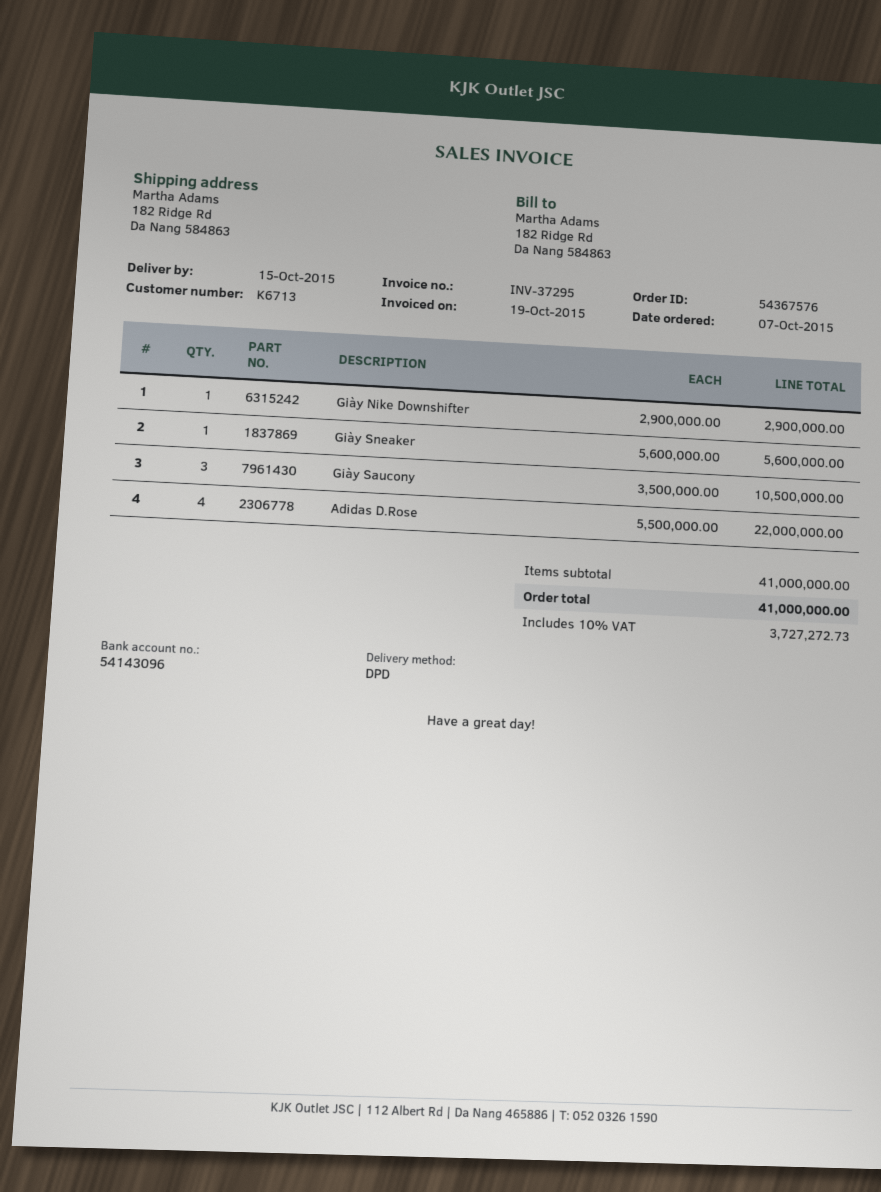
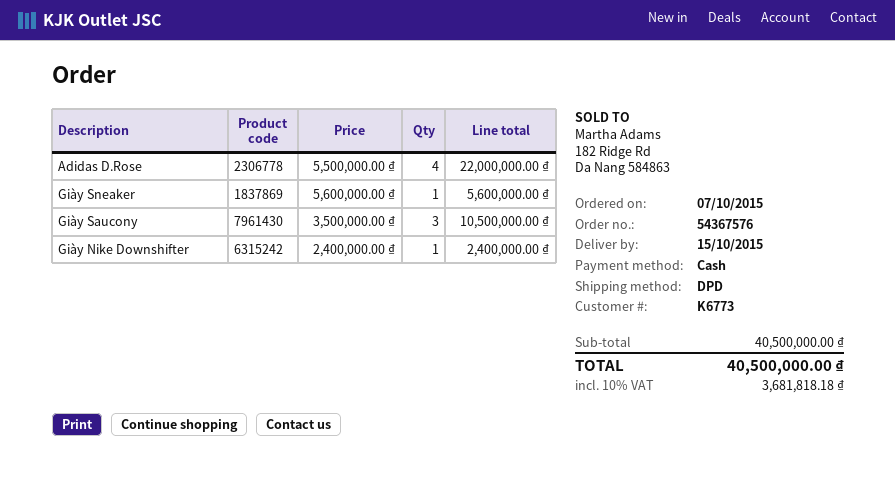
customer number: K6713 -> K6773
Giày Nike Downshifter: 1 x 2900000.00 = 2900000.00 -> 1 x 2400000.00 = 2400000.00
subtotal: 41000000.00 -> 40500000.00
tax: 10% = 3727272.73 -> 10% = 3681818.18
total: 41000000.00 -> 40500000.00

